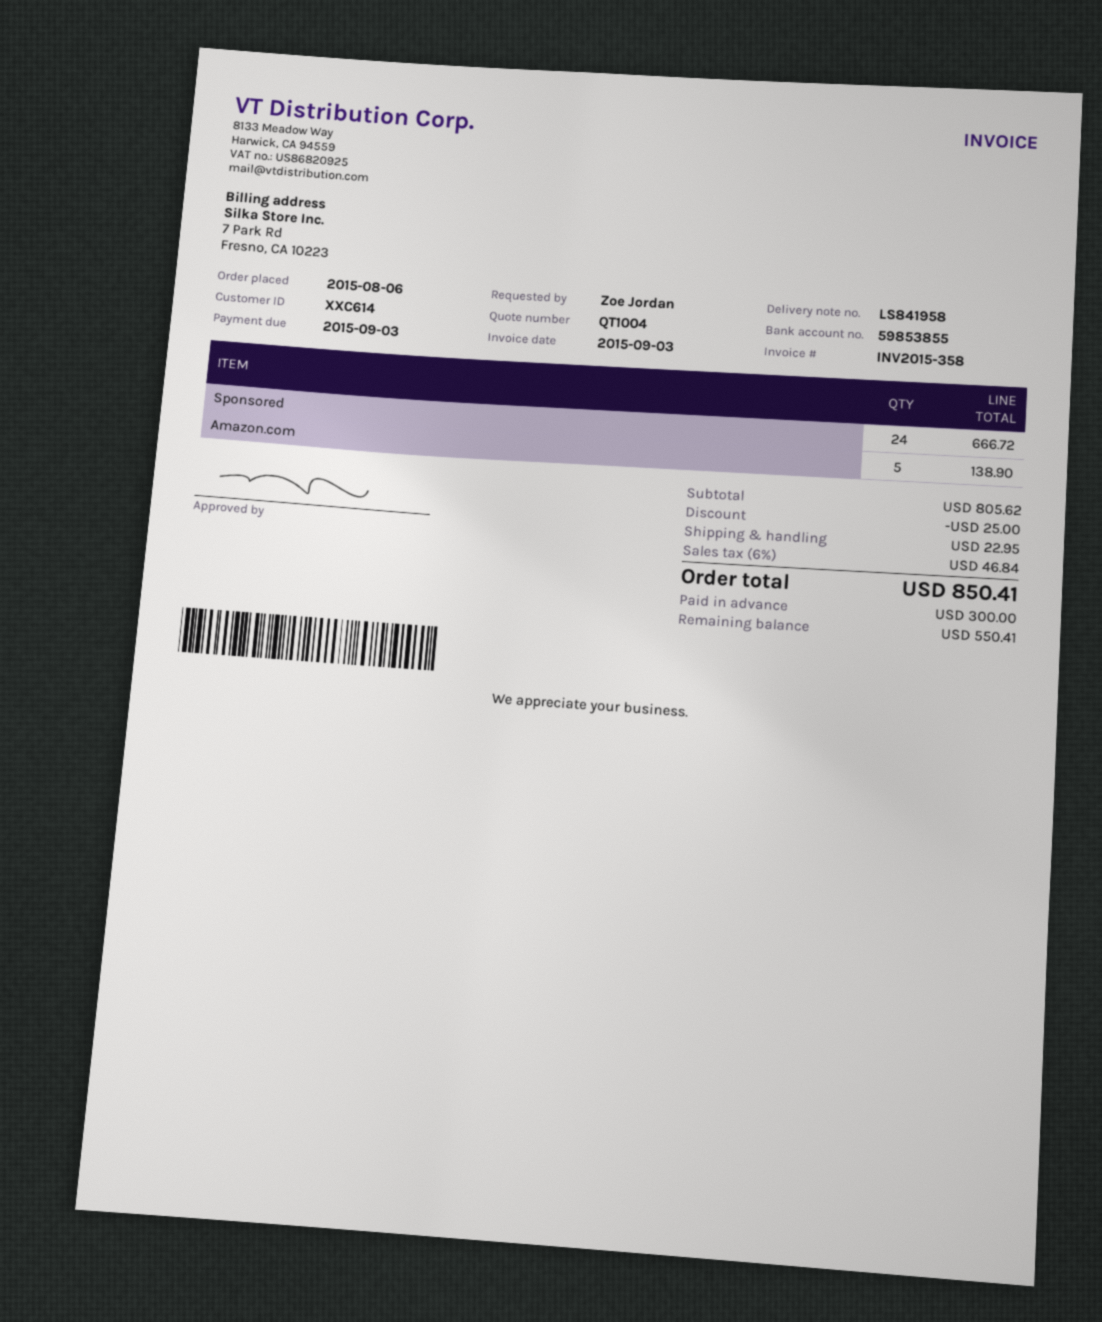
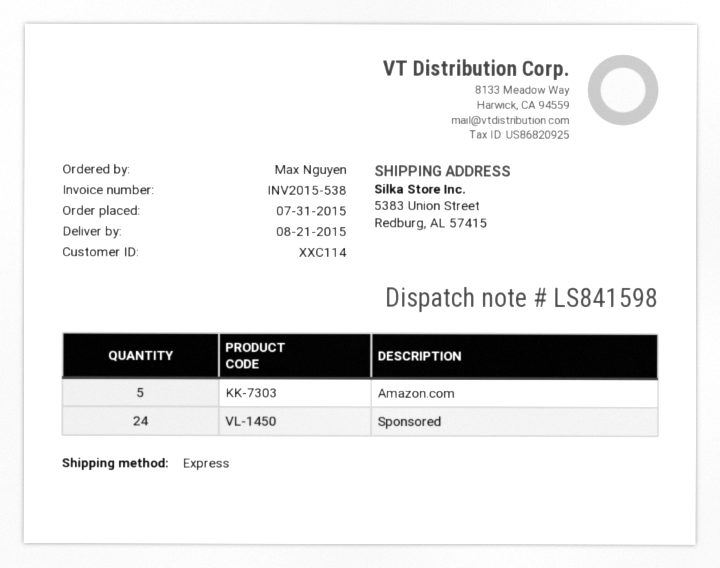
order date: 2015-08-06 -> 2015-07-31
delivery note number: LS841958 -> LS841598
invoice number: INV2015-358 -> INV2015-538
customer number: XXC614 -> XXC114
ordered by: Zoe Jordan -> Max Nguyen

